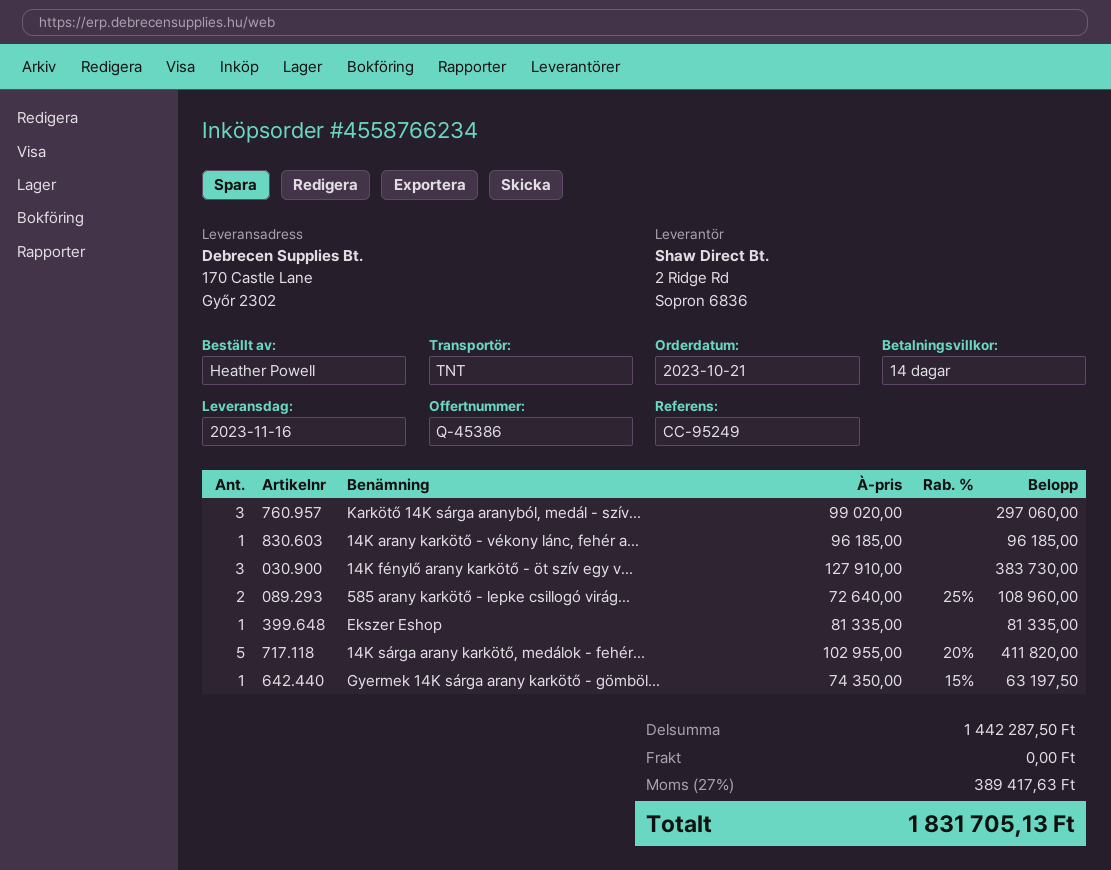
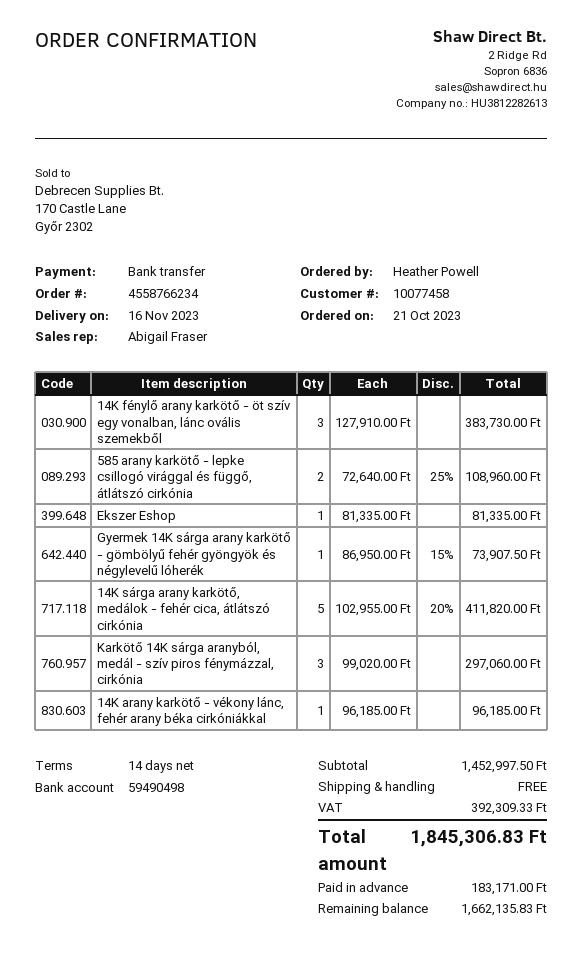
Gyermek 14K sárga arany karkötő - gömböl...: 1 x 74350.00 - 15% = 63197.50 -> 1 x 86950.00 - 15% = 73907.50
subtotal: 1442287.50 -> 1452997.50
tax: 389417.63 -> 392309.33
total: 1831705.13 -> 1845306.83

